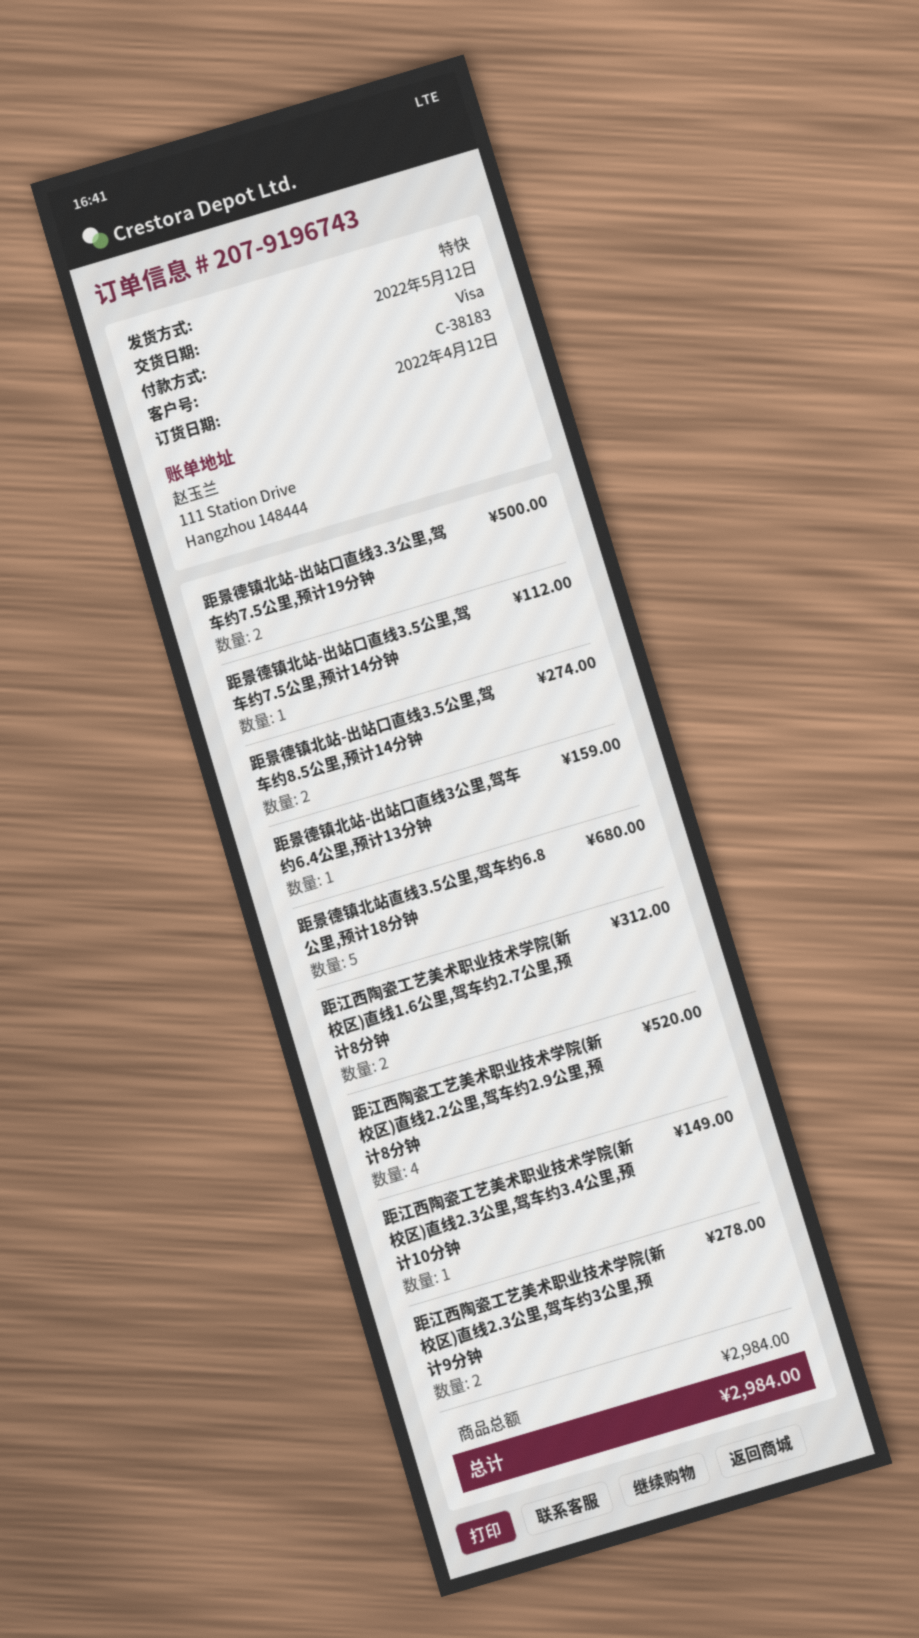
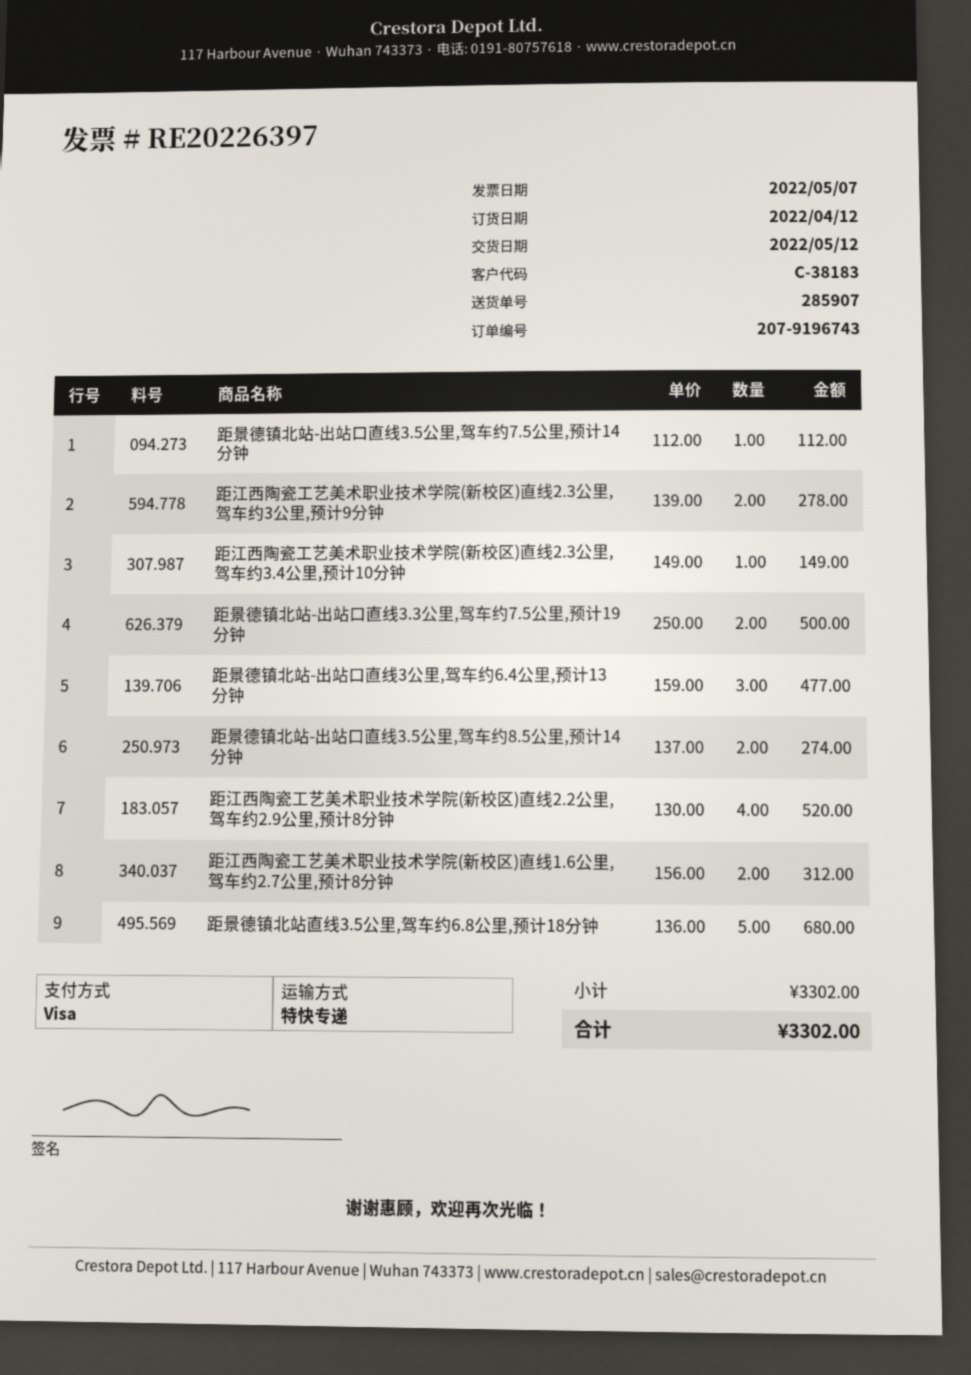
距景德镇北站-出站口直线3公里,驾车约6.4公里,预计13分钟: 1 for 159.00 -> 3 for 477.00
subtotal: 2984.00 -> 3302.00
total: 2984.00 -> 3302.00

